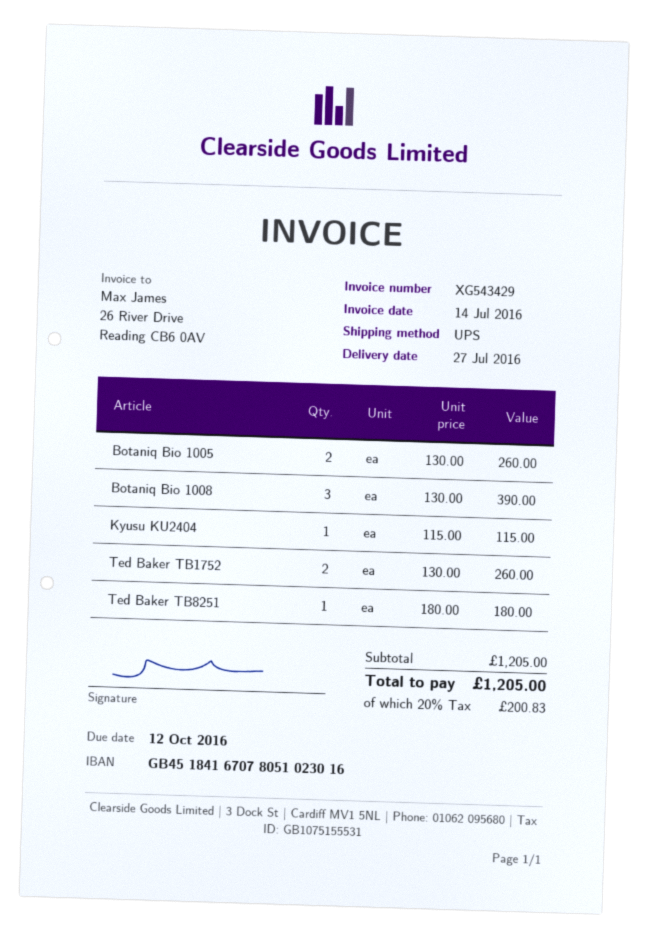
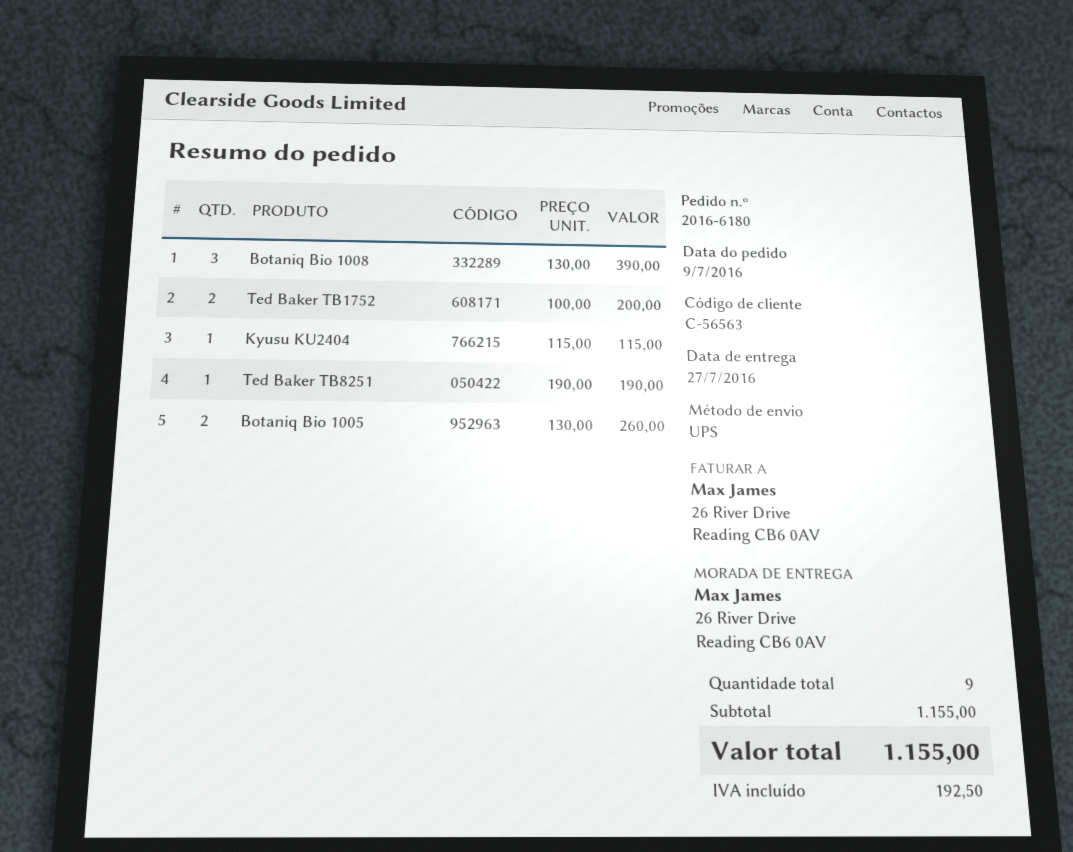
Ted Baker TB1752: 2 x 130.00 = 260.00 -> 2 x 100.00 = 200.00
Ted Baker TB8251: 1 x 180.00 = 180.00 -> 1 x 190.00 = 190.00
subtotal: 1205.00 -> 1155.00
tax: 200.83 -> 192.50
total: 1205.00 -> 1155.00

